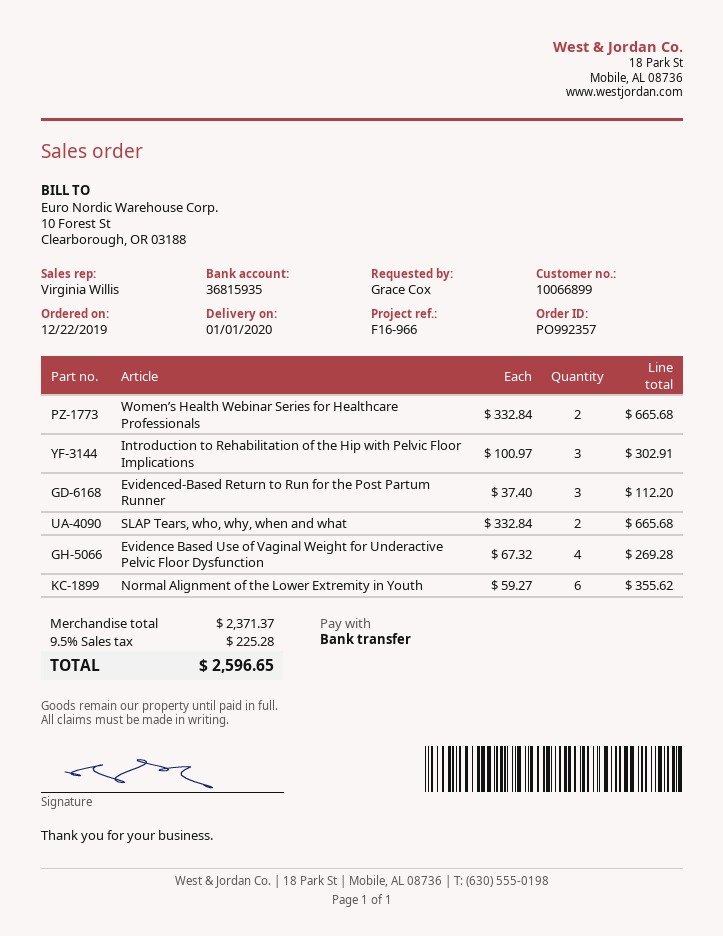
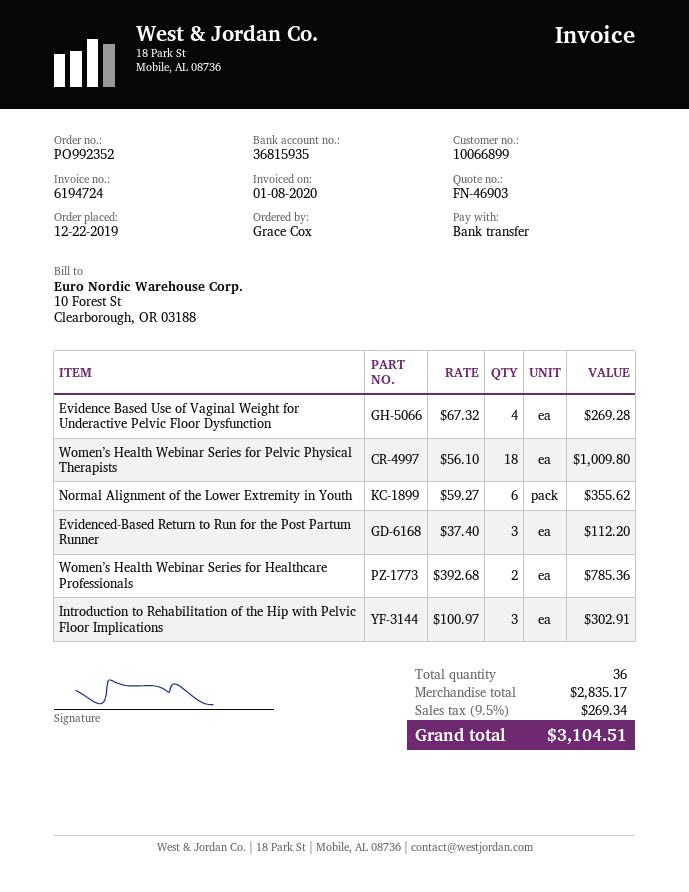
order number: PO992357 -> PO992352
Women’s Health Webinar Series for Healthcare Professionals: 2 x 332.84 = 665.68 -> 2 x 392.68 = 785.36
SLAP Tears, who, why, when and what: 2 x 332.84 = 665.68 -> none
Women’s Health Webinar Series for Pelvic Physical Therapists: none -> 18 x 56.10 = 1009.80
subtotal: 2371.37 -> 2835.17
tax: 9.5% = 225.28 -> 9.5% = 269.34
total: 2596.65 -> 3104.51

